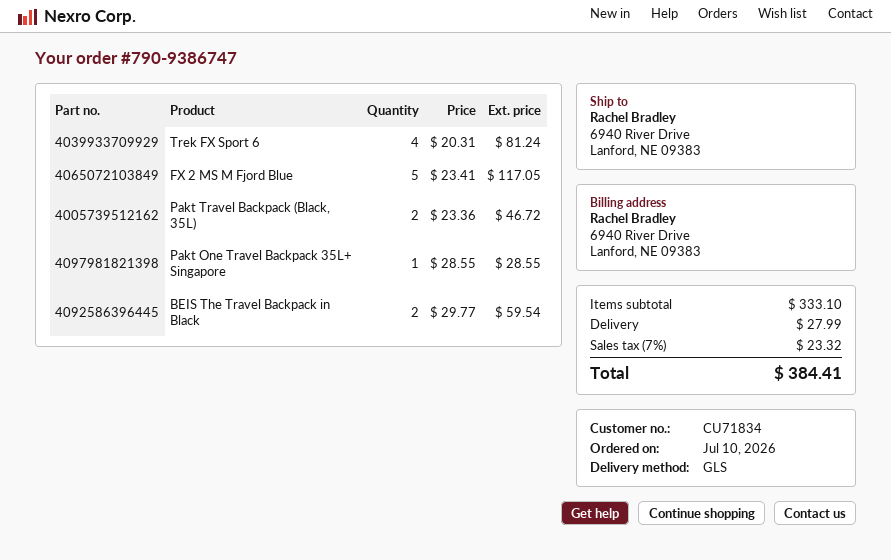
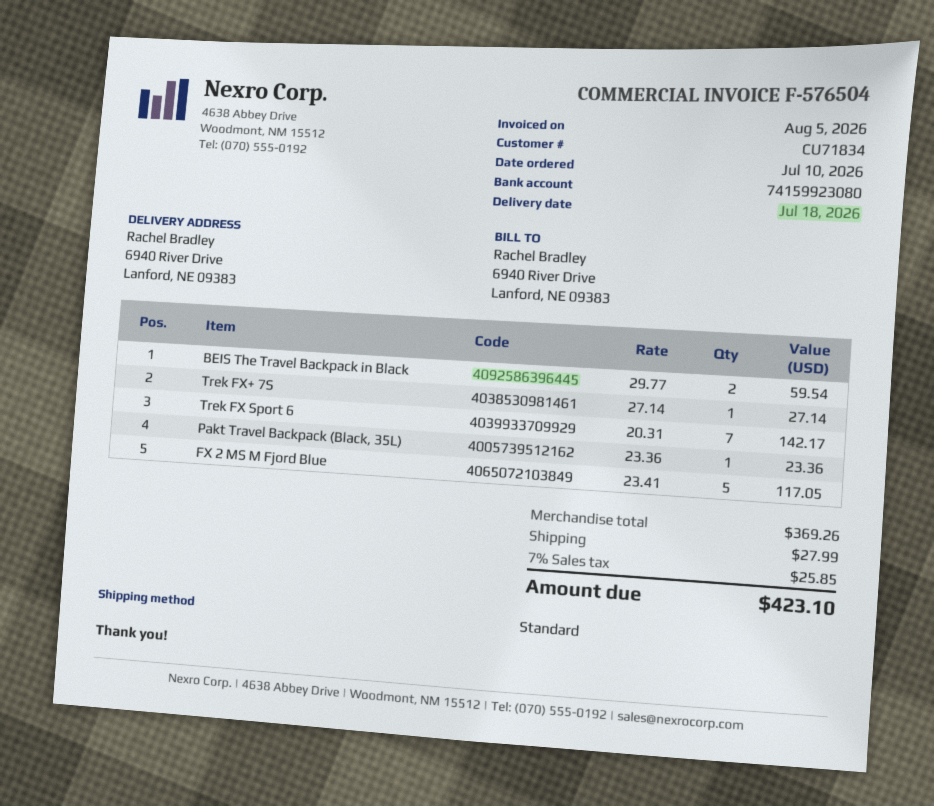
shipping method: GLS -> standard
Trek FX Sport 6: 4 x 20.31 = 81.24 -> 7 x 20.31 = 142.17
Pakt Travel Backpack (Black, 35L): 2 x 23.36 = 46.72 -> 1 x 23.36 = 23.36
Pakt One Travel Backpack 35L+ Singapore: 1 x 28.55 = 28.55 -> none
Trek FX+ 7S: none -> 1 x 27.14 = 27.14
subtotal: 333.10 -> 369.26
tax: 7% = 23.32 -> 7% = 25.85
total: 384.41 -> 423.10

